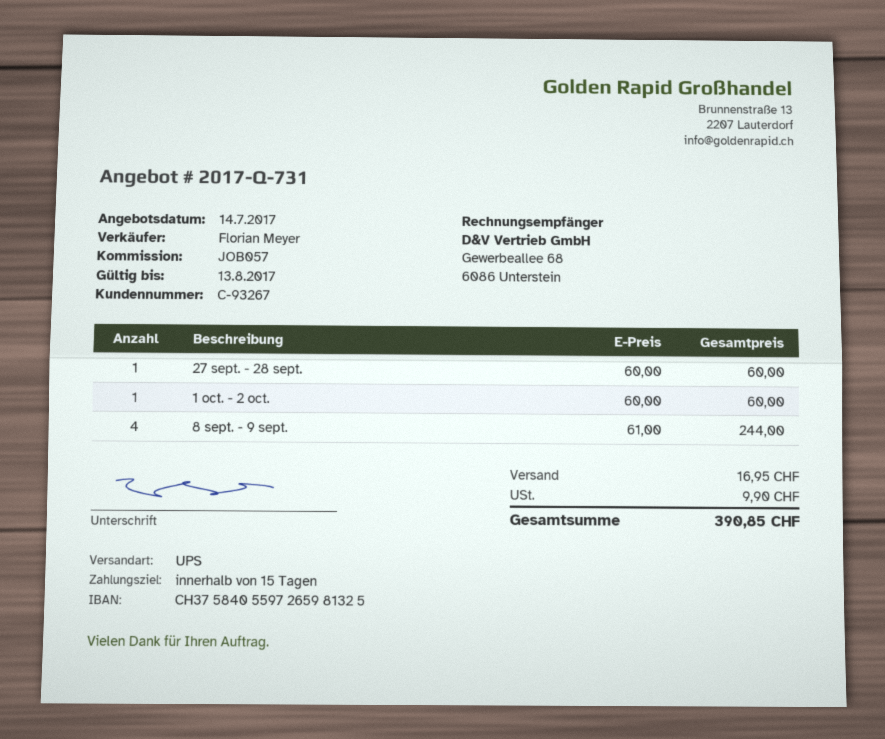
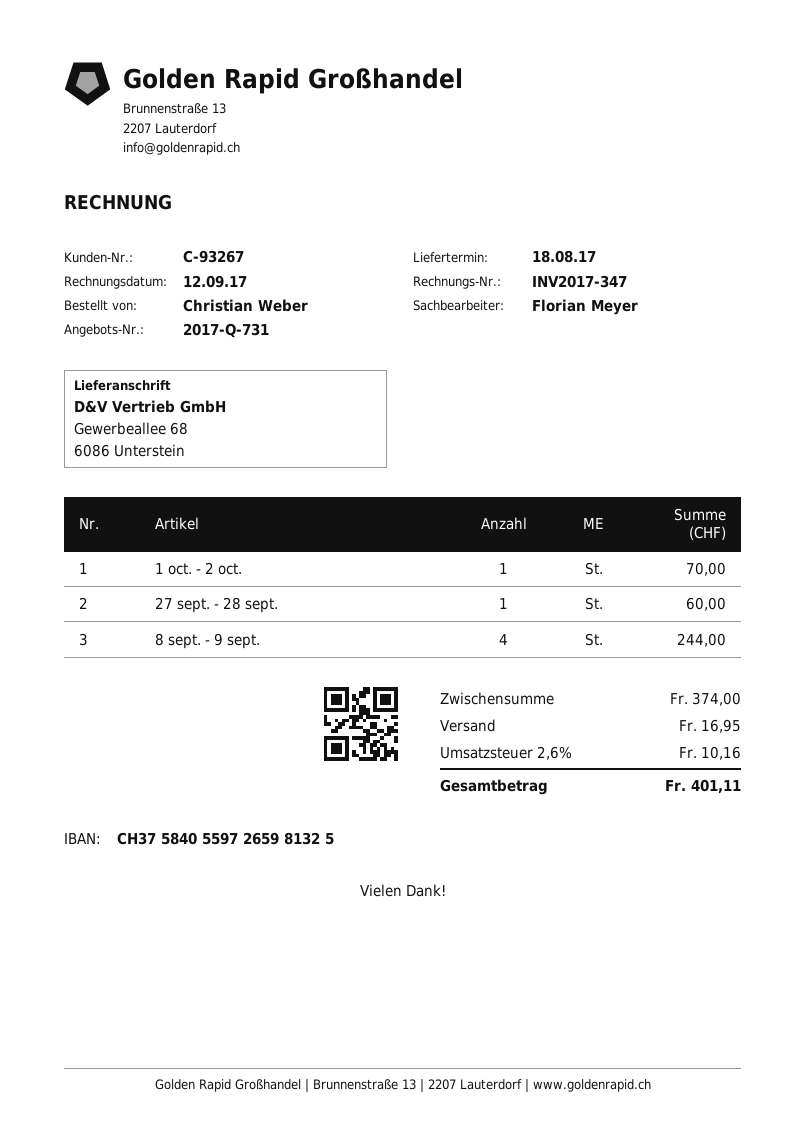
1 oct. - 2 oct.: 1 for 60.00 -> 1 for 70.00
tax: 9.90 -> 10.16
total: 390.85 -> 401.11

